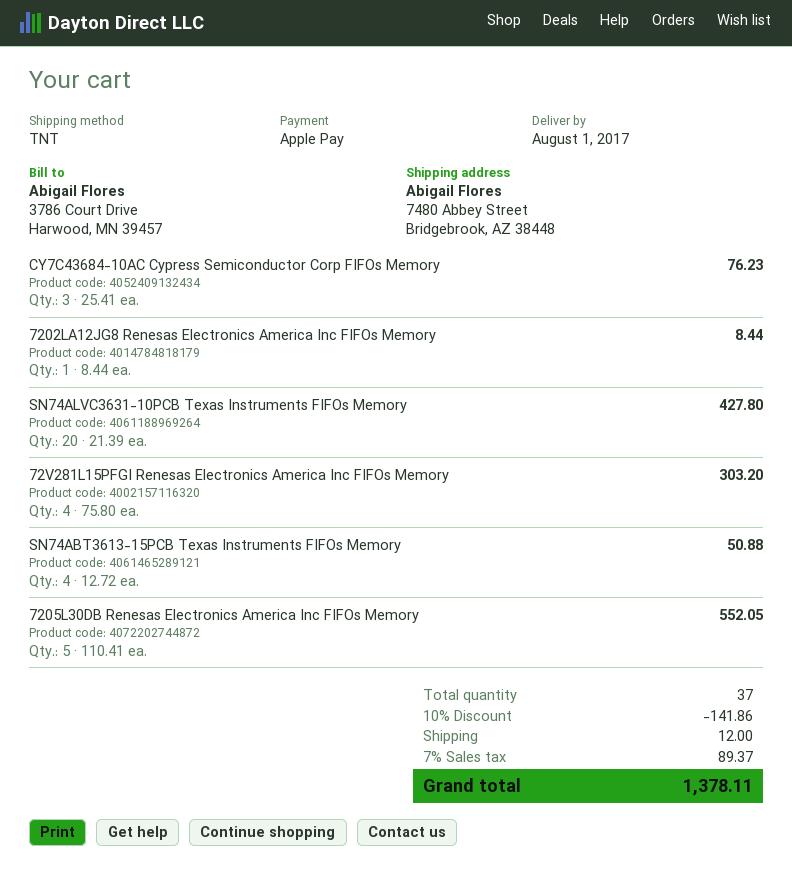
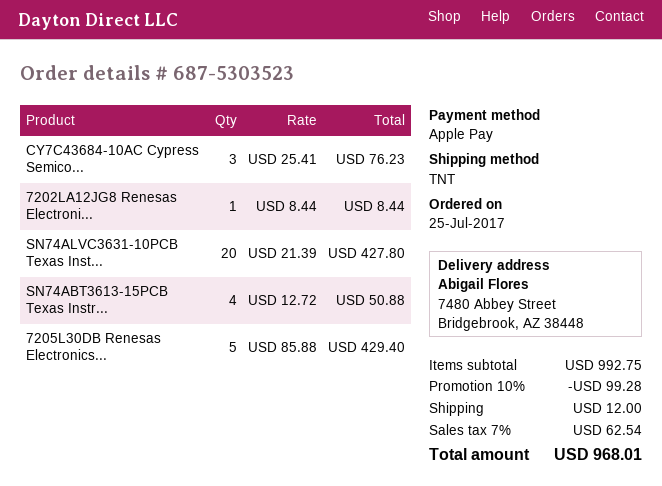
72V281L15PFGI Renesas Electronics America Inc FIFOs Memory: 4 x 75.80 = 303.20 -> none
7205L30DB Renesas Electronics America Inc FIFOs Memory: 5 x 110.41 = 552.05 -> 5 x 85.88 = 429.40
discount: 10% = 141.86 -> 10% = 99.28
tax: 7% = 89.37 -> 7% = 62.54
total: 1378.11 -> 968.01

